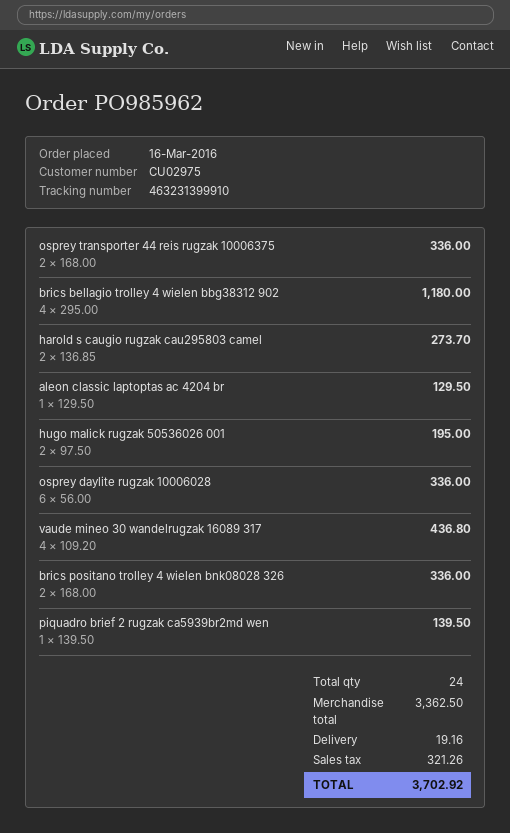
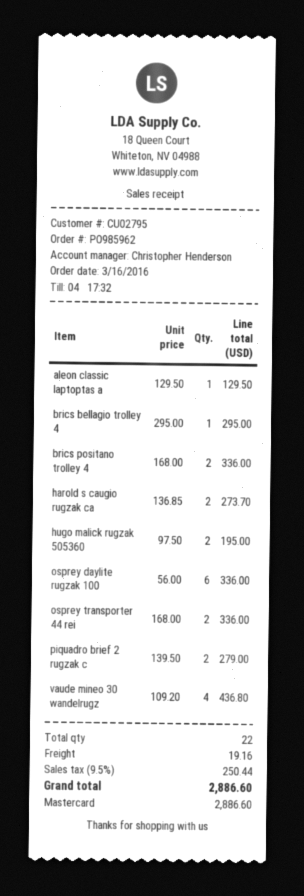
customer number: CU02975 -> CU02795
brics bellagio trolley 4 wielen bbg38312 902: 4 x 295.00 = 1180.00 -> 1 x 295.00 = 295.00
piquadro brief 2 rugzak ca5939br2md wen: 1 x 139.50 = 139.50 -> 2 x 139.50 = 279.00
total quantity: 24 -> 22
tax: 321.26 -> 250.44
total: 3702.92 -> 2886.60

